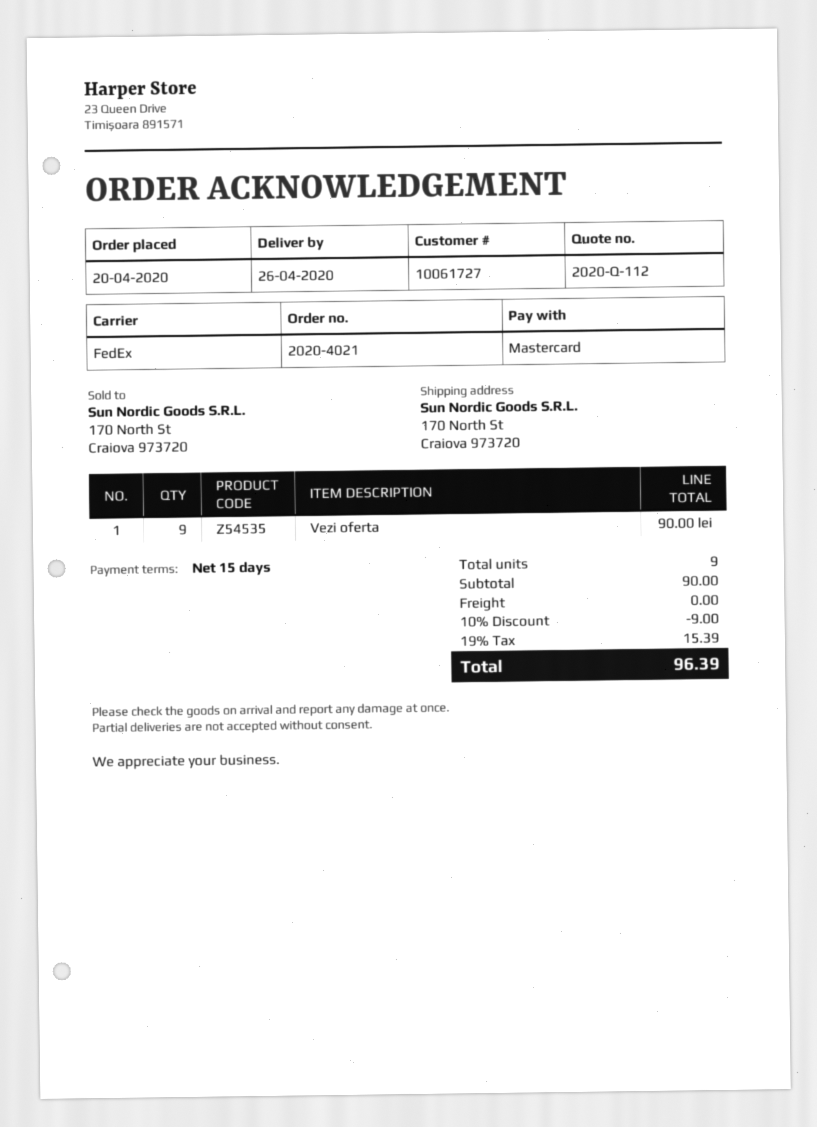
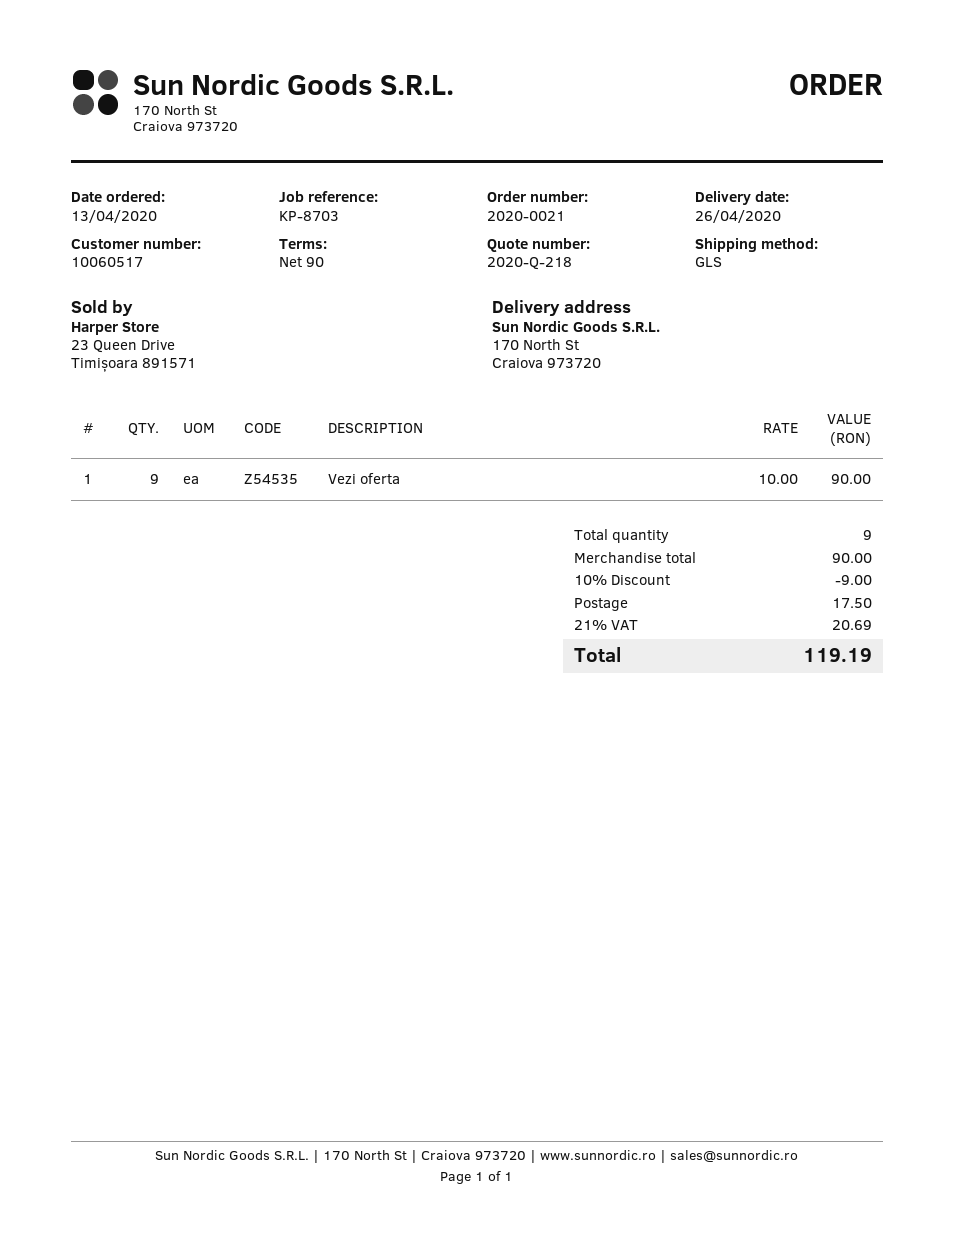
quote number: 2020-Q-112 -> 2020-Q-218
order number: 2020-4021 -> 2020-0021
order date: 2020-04-20 -> 2020-04-13
payment terms: 15 days -> 90 days
customer number: 10061727 -> 10060517
shipping method: FedEx -> GLS
shipping: 0.00 -> 17.50
tax: 19% = 15.39 -> 21% = 20.69
total: 96.39 -> 119.19

